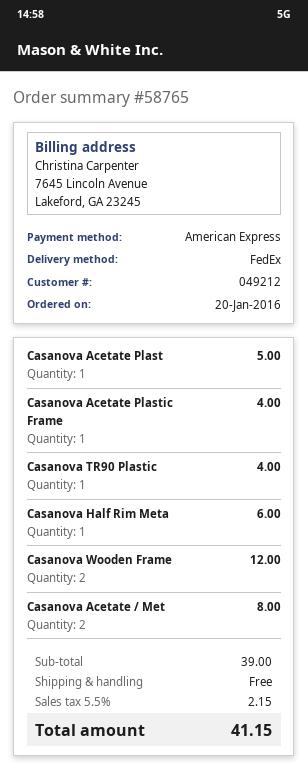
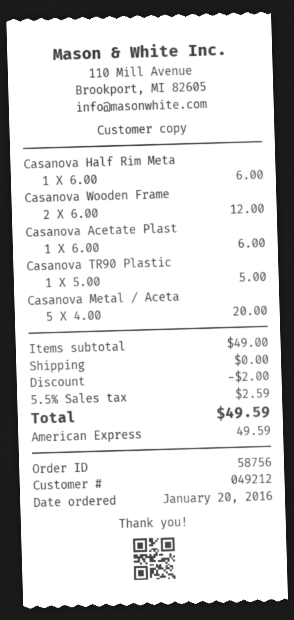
order number: 58765 -> 58756
Casanova Acetate Plast: 1 for 5.00 -> 1 for 6.00
Casanova Acetate Plastic Frame: 1 for 4.00 -> none
Casanova TR90 Plastic: 1 for 4.00 -> 1 for 5.00
Casanova Acetate / Met: 2 for 8.00 -> none
Casanova Metal / Aceta: none -> 5 for 20.00
subtotal: 39.00 -> 49.00
discount: none -> 2.00
tax: 5.5% = 2.15 -> 5.5% = 2.59
total: 41.15 -> 49.59

